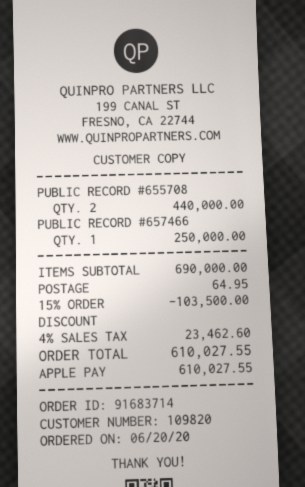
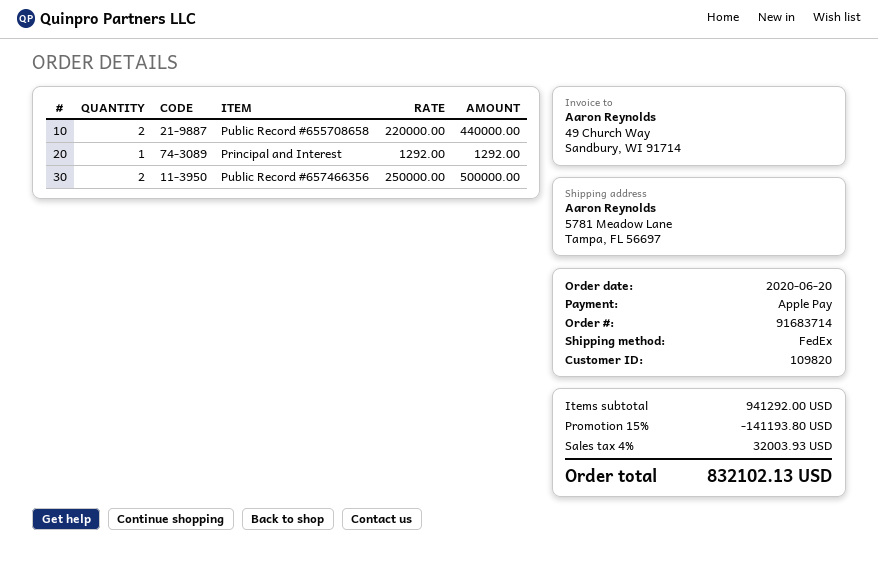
PUBLIC RECORD #657466: 1 for 250000.00 -> 2 for 500000.00
Principal and Interest: none -> 1 for 1292.00
subtotal: 690000.00 -> 941292.00
discount: 15% = 103500.00 -> 15% = 141193.80
shipping: 64.95 -> none
tax: 4% = 23462.60 -> 4% = 32003.93
total: 610027.55 -> 832102.13

